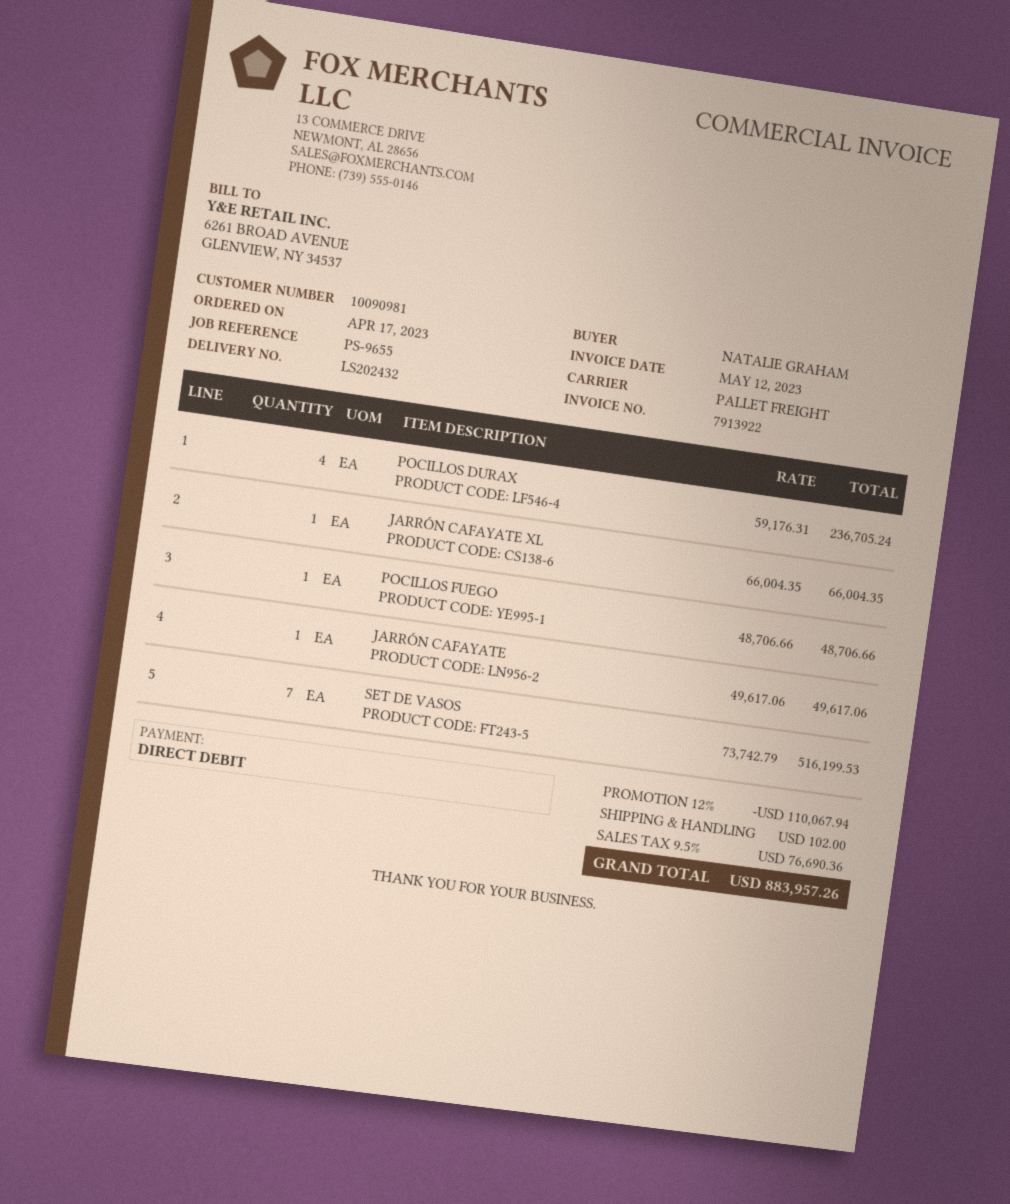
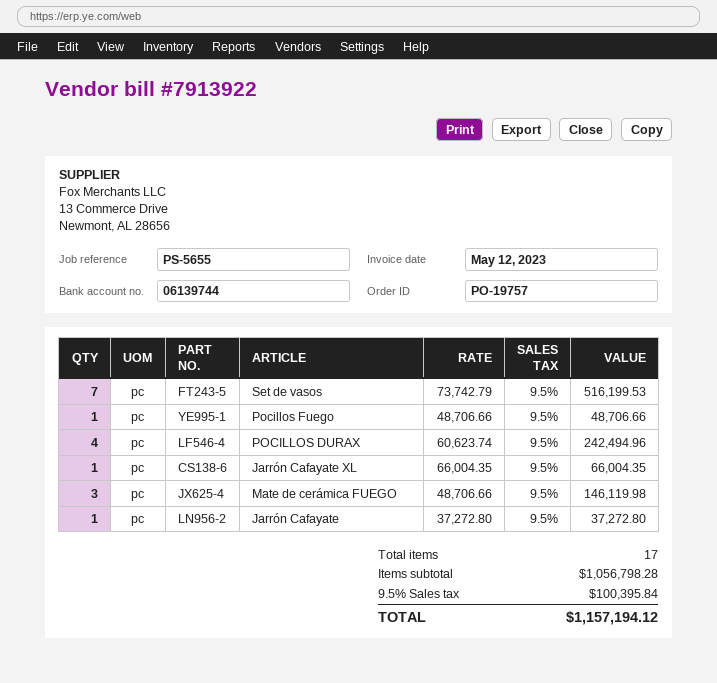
reference: PS-9655 -> PS-5655
POCILLOS DURAX: 4 x 59176.31 = 236705.24 -> 4 x 60623.74 = 242494.96
JARRÓN CAFAYATE: 1 x 49617.06 = 49617.06 -> 1 x 37272.80 = 37272.80
Mate de cerámica FUEGO: none -> 3 x 48706.66 = 146119.98
discount: 12% = 110067.94 -> none
shipping: 102.00 -> none
tax: 9.5% = 76690.36 -> 9.5% = 100395.84
total: 883957.26 -> 1157194.12

